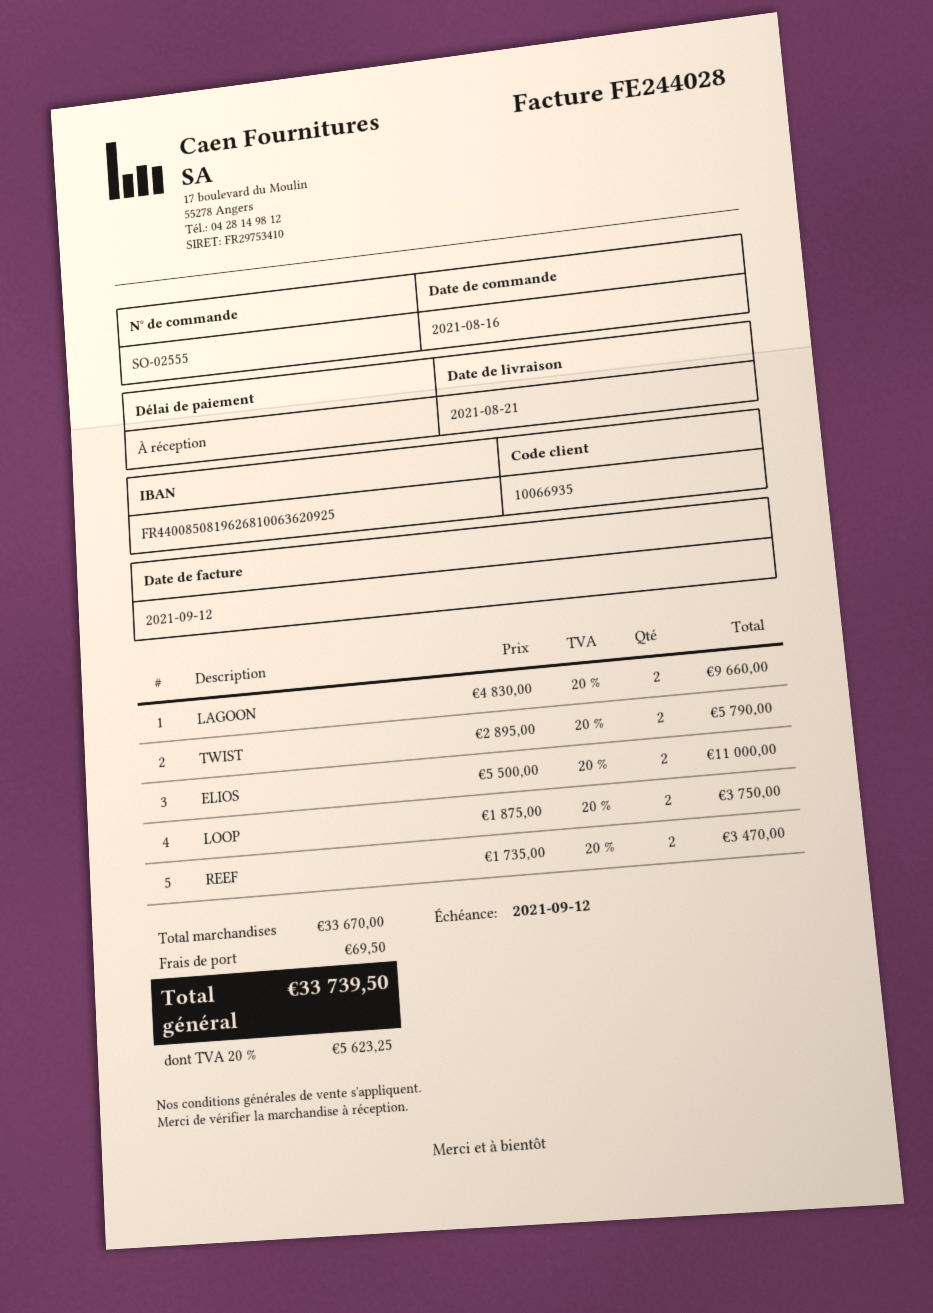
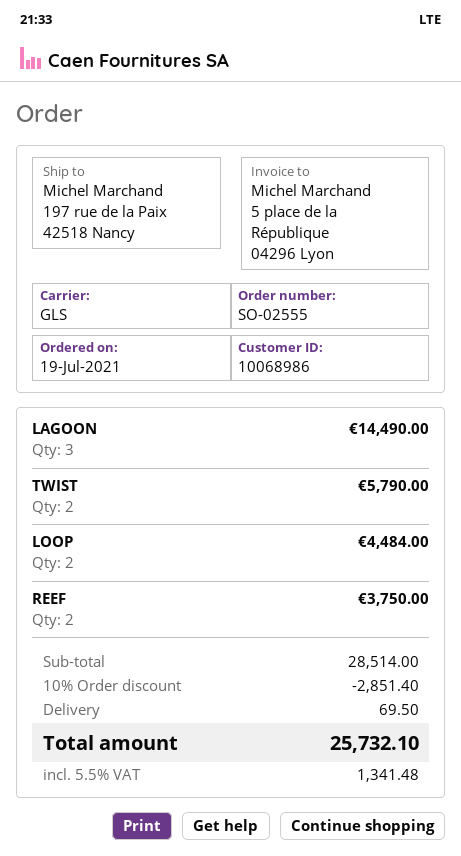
order date: 2021-08-16 -> 2021-07-19
customer number: 10066935 -> 10068986
LAGOON: 2 for 9660.00 -> 3 for 14490.00
ELIOS: 2 for 11000.00 -> none
LOOP: 2 for 3750.00 -> 2 for 4484.00
REEF: 2 for 3470.00 -> 2 for 3750.00
subtotal: 33670.00 -> 28514.00
discount: none -> 10% = 2851.40
tax: 20% = 5623.25 -> 5.5% = 1341.48
total: 33739.50 -> 25732.10

